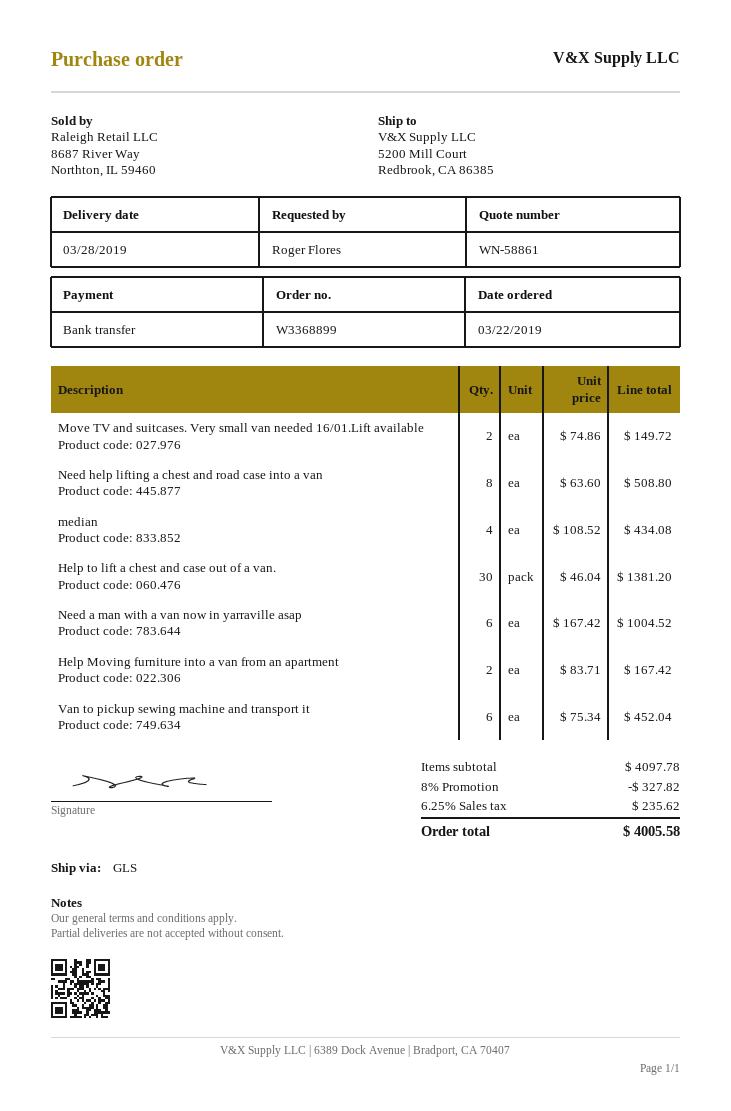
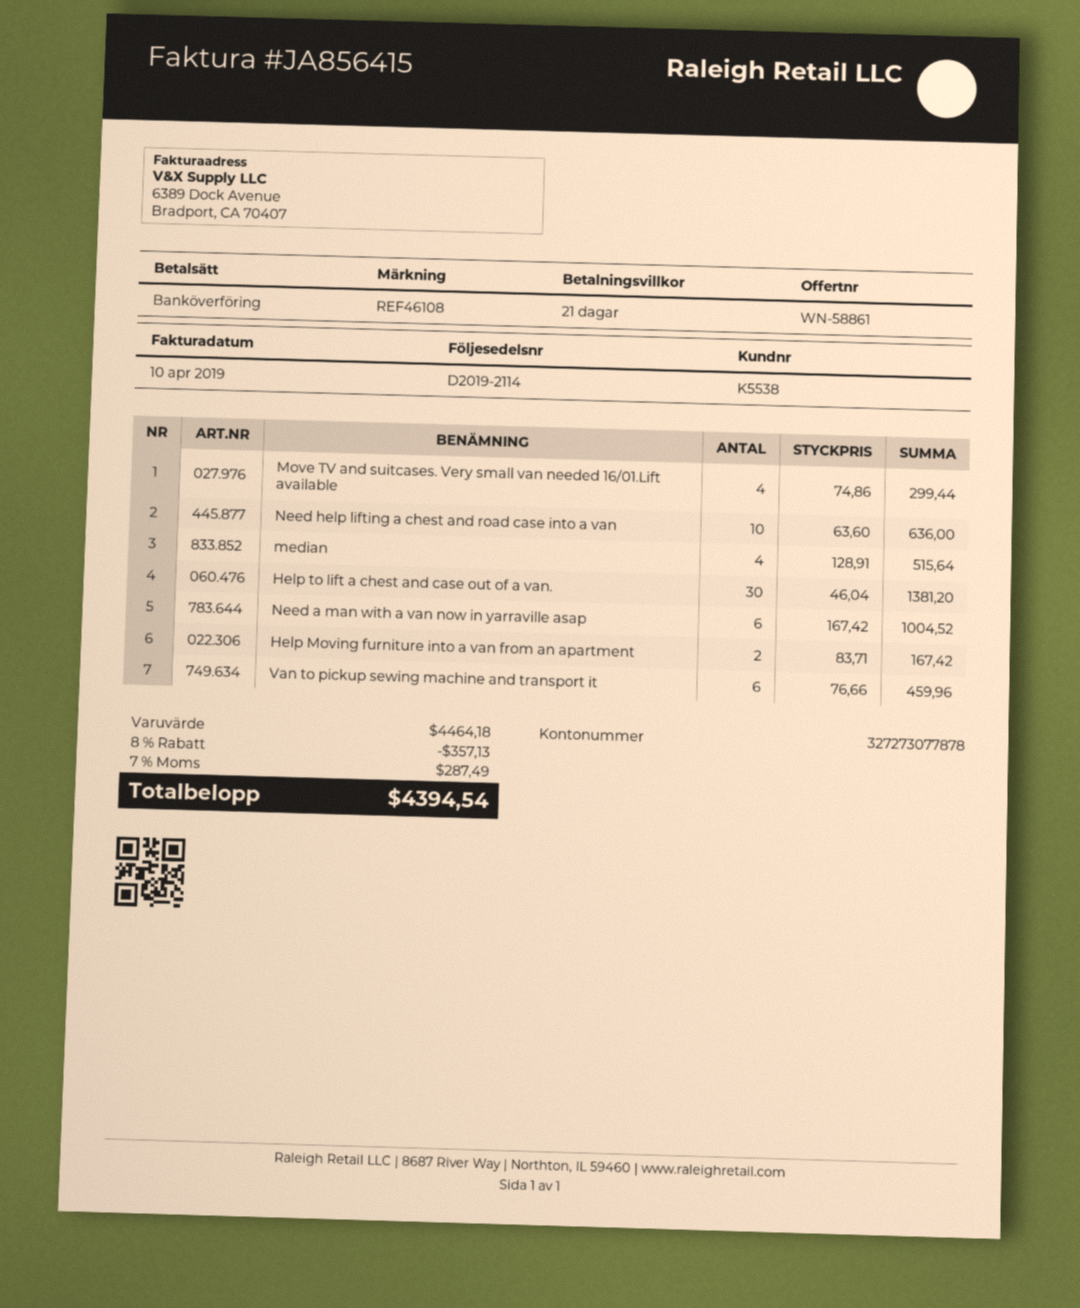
Move TV and suitcases. Very small van needed 16/01.Lift available: 2 x 74.86 = 149.72 -> 4 x 74.86 = 299.44
Need help lifting a chest and road case into a van: 8 x 63.60 = 508.80 -> 10 x 63.60 = 636.00
median: 4 x 108.52 = 434.08 -> 4 x 128.91 = 515.64
Van to pickup sewing machine and transport it: 6 x 75.34 = 452.04 -> 6 x 76.66 = 459.96
subtotal: 4097.78 -> 4464.18
discount: 8% = 327.82 -> 8% = 357.13
tax: 6.25% = 235.62 -> 7% = 287.49
total: 4005.58 -> 4394.54

